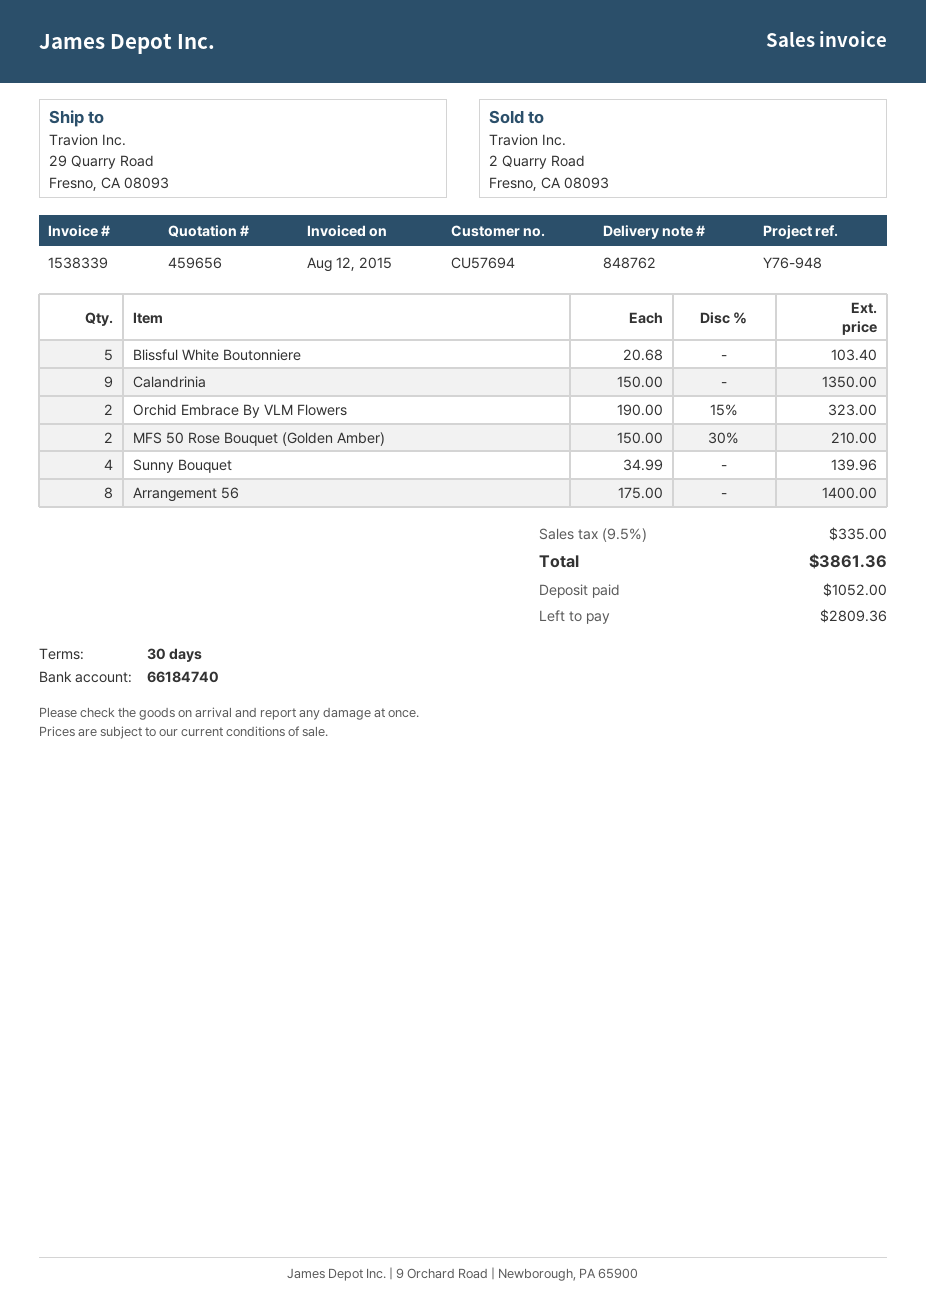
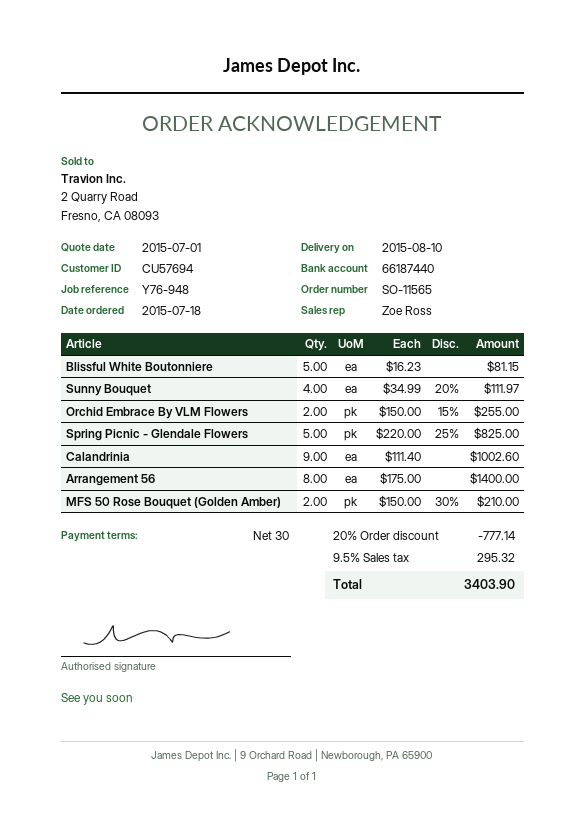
bank account: 66184740 -> 66187440
Blissful White Boutonniere: 5 x 20.68 = 103.40 -> 5 x 16.23 = 81.15
Calandrinia: 9 x 150.00 = 1350.00 -> 9 x 111.40 = 1002.60
Orchid Embrace By VLM Flowers: 2 x 190.00 - 15% = 323.00 -> 2 x 150.00 - 15% = 255.00
Sunny Bouquet: 4 x 34.99 = 139.96 -> 4 x 34.99 - 20% = 111.97
Spring Picnic - Glendale Flowers: none -> 5 x 220.00 - 25% = 825.00
discount: none -> 20% = 777.14
tax: 9.5% = 335.00 -> 9.5% = 295.32
total: 3861.36 -> 3403.90

